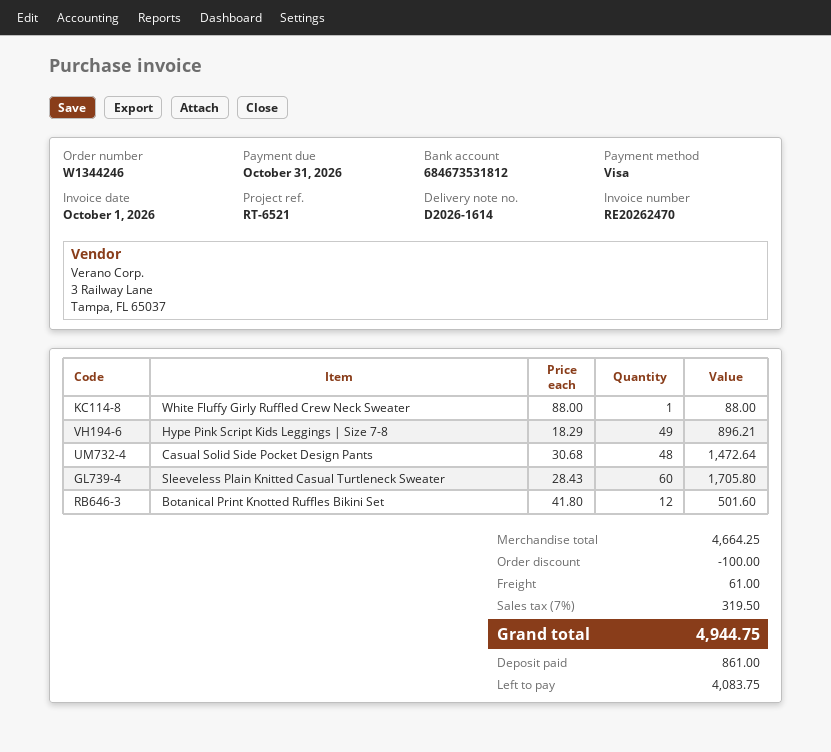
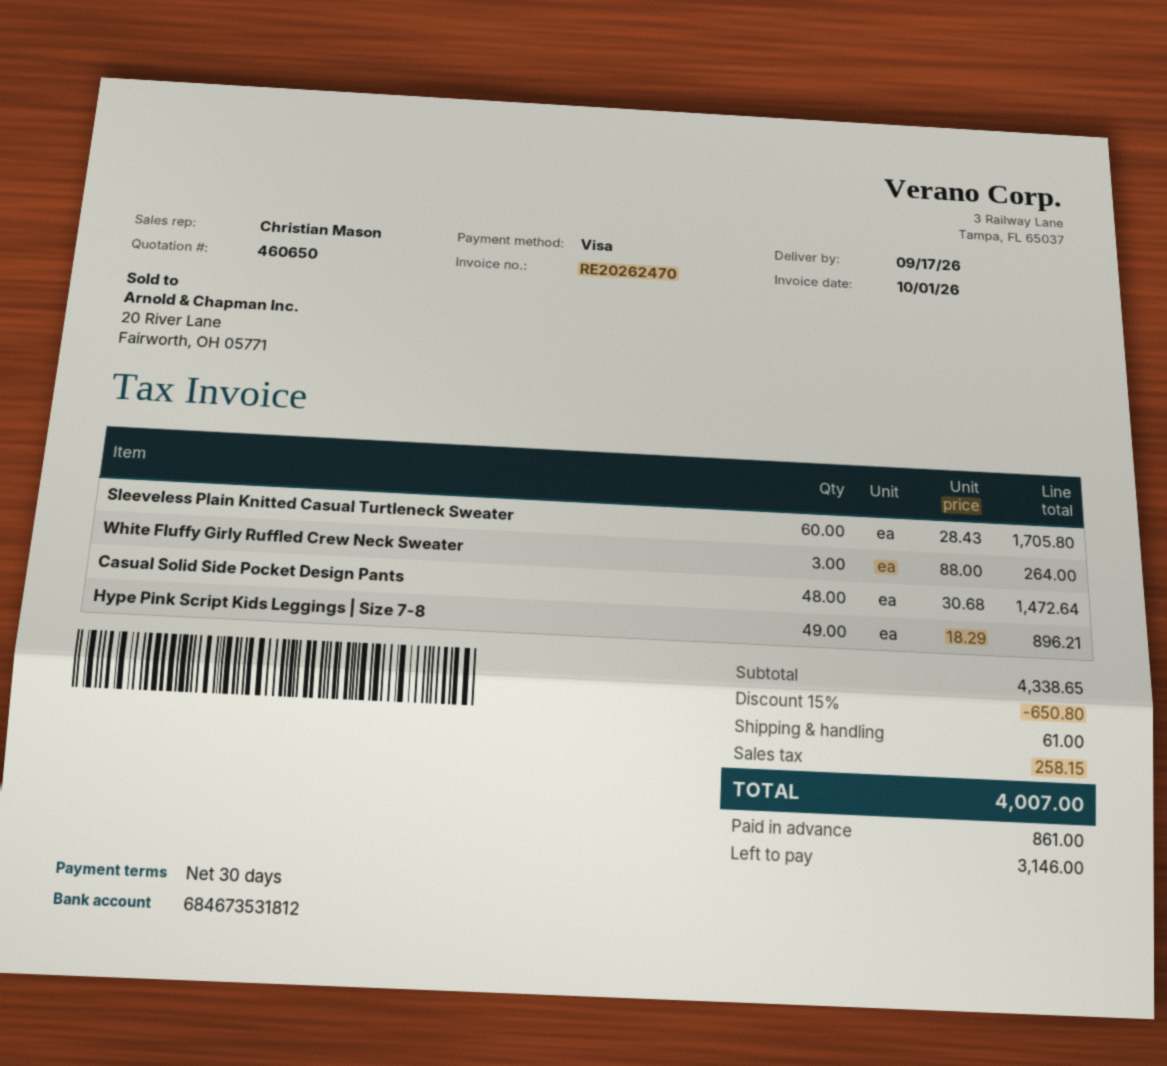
White Fluffy Girly Ruffled Crew Neck Sweater: 1 x 88.00 = 88.00 -> 3 x 88.00 = 264.00
Botanical Print Knotted Ruffles Bikini Set: 12 x 41.80 = 501.60 -> none
subtotal: 4664.25 -> 4338.65
discount: 100.00 -> 650.80
tax: 319.50 -> 258.15
total: 4944.75 -> 4007.00
balance: 4083.75 -> 3146.00

